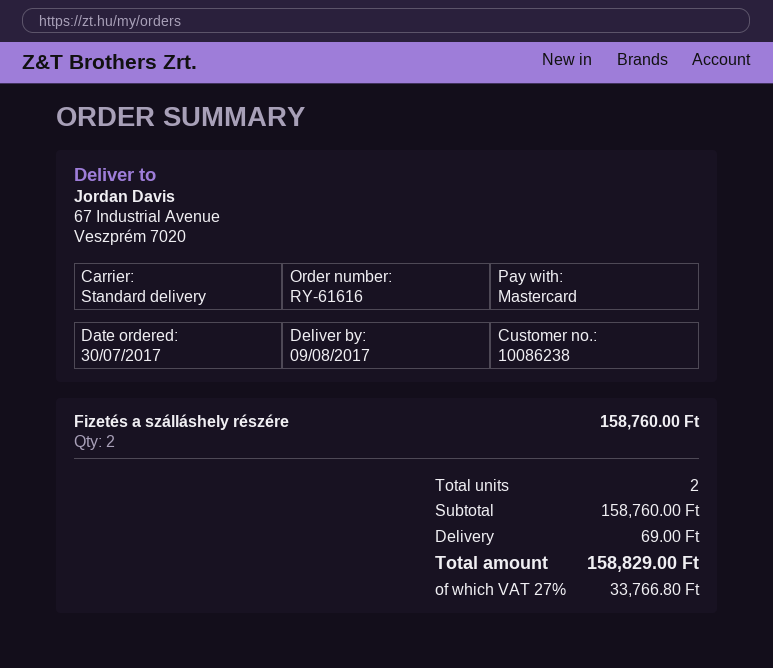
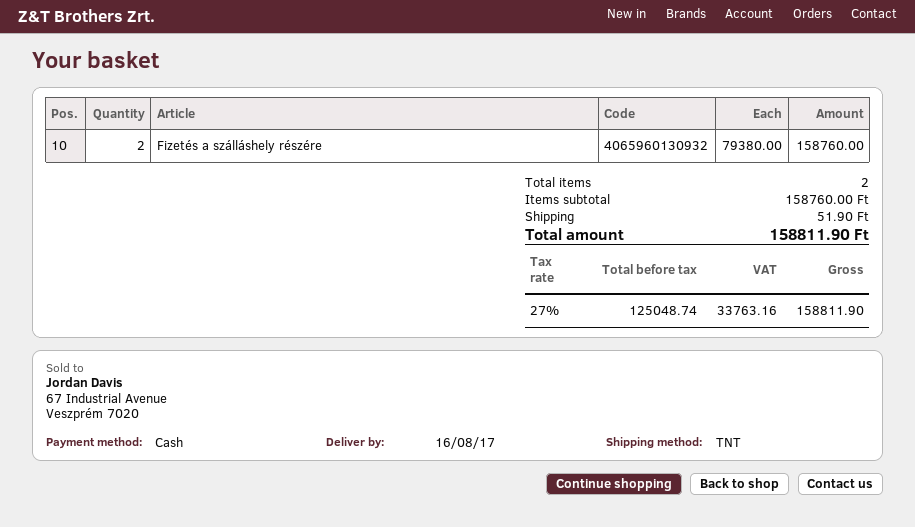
delivery date: 2017-08-09 -> 2017-08-16
payment method: Mastercard -> cash
shipping method: standard -> TNT
shipping: 69.00 -> 51.90
tax: 27% = 33766.80 -> 27% = 33763.16
total: 158829.00 -> 158811.90

